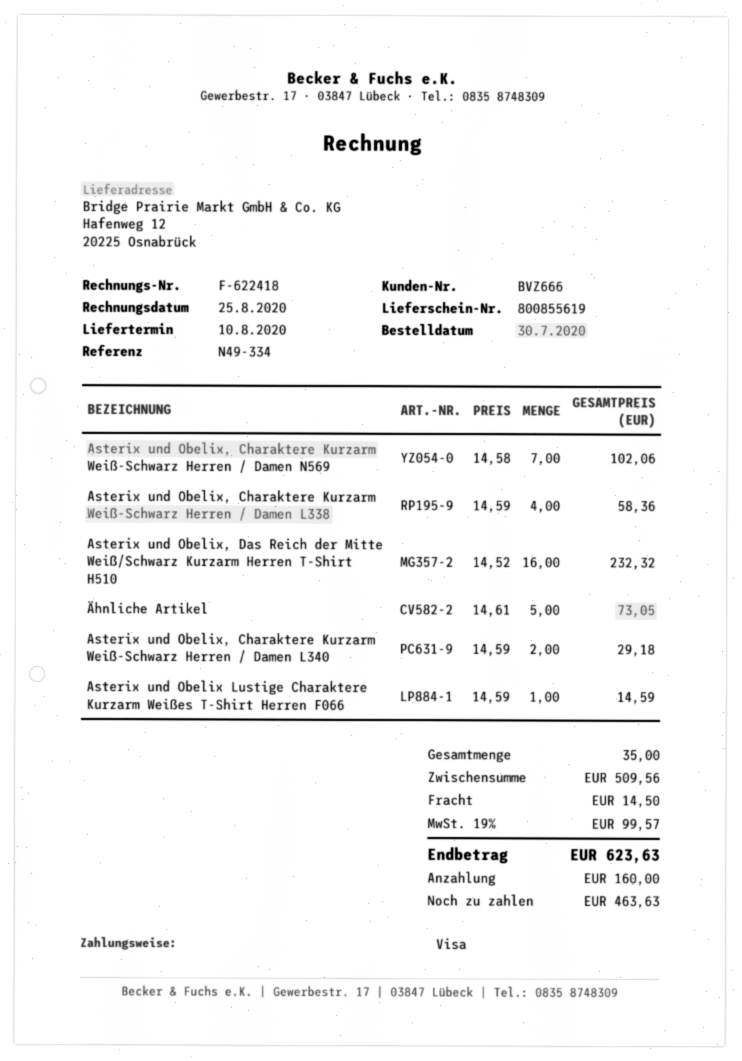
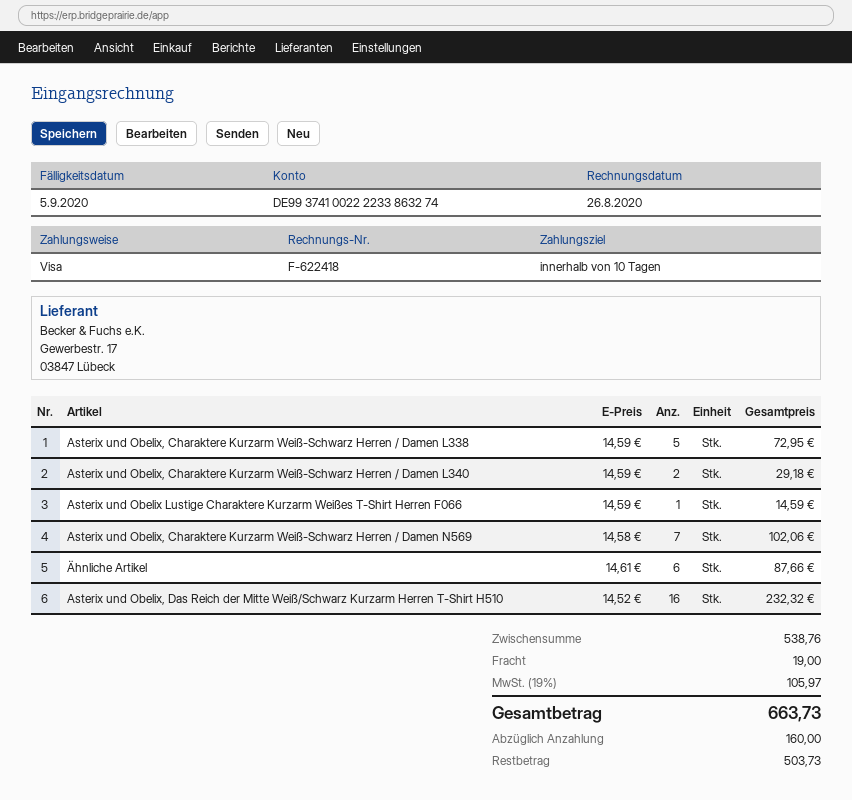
invoice date: 2020-08-25 -> 2020-08-26
Asterix und Obelix, Charaktere Kurzarm Weiß-Schwarz Herren / Damen L338: 4 x 14.59 = 58.36 -> 5 x 14.59 = 72.95
Ähnliche Artikel: 5 x 14.61 = 73.05 -> 6 x 14.61 = 87.66
subtotal: 509.56 -> 538.76
shipping: 14.50 -> 19.00
tax: 19% = 99.57 -> 19% = 105.97
total: 623.63 -> 663.73
balance: 463.63 -> 503.73

